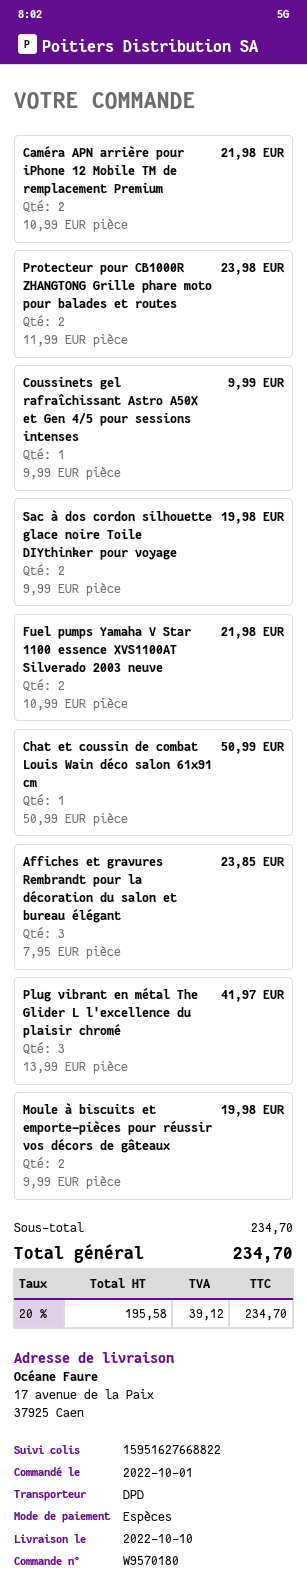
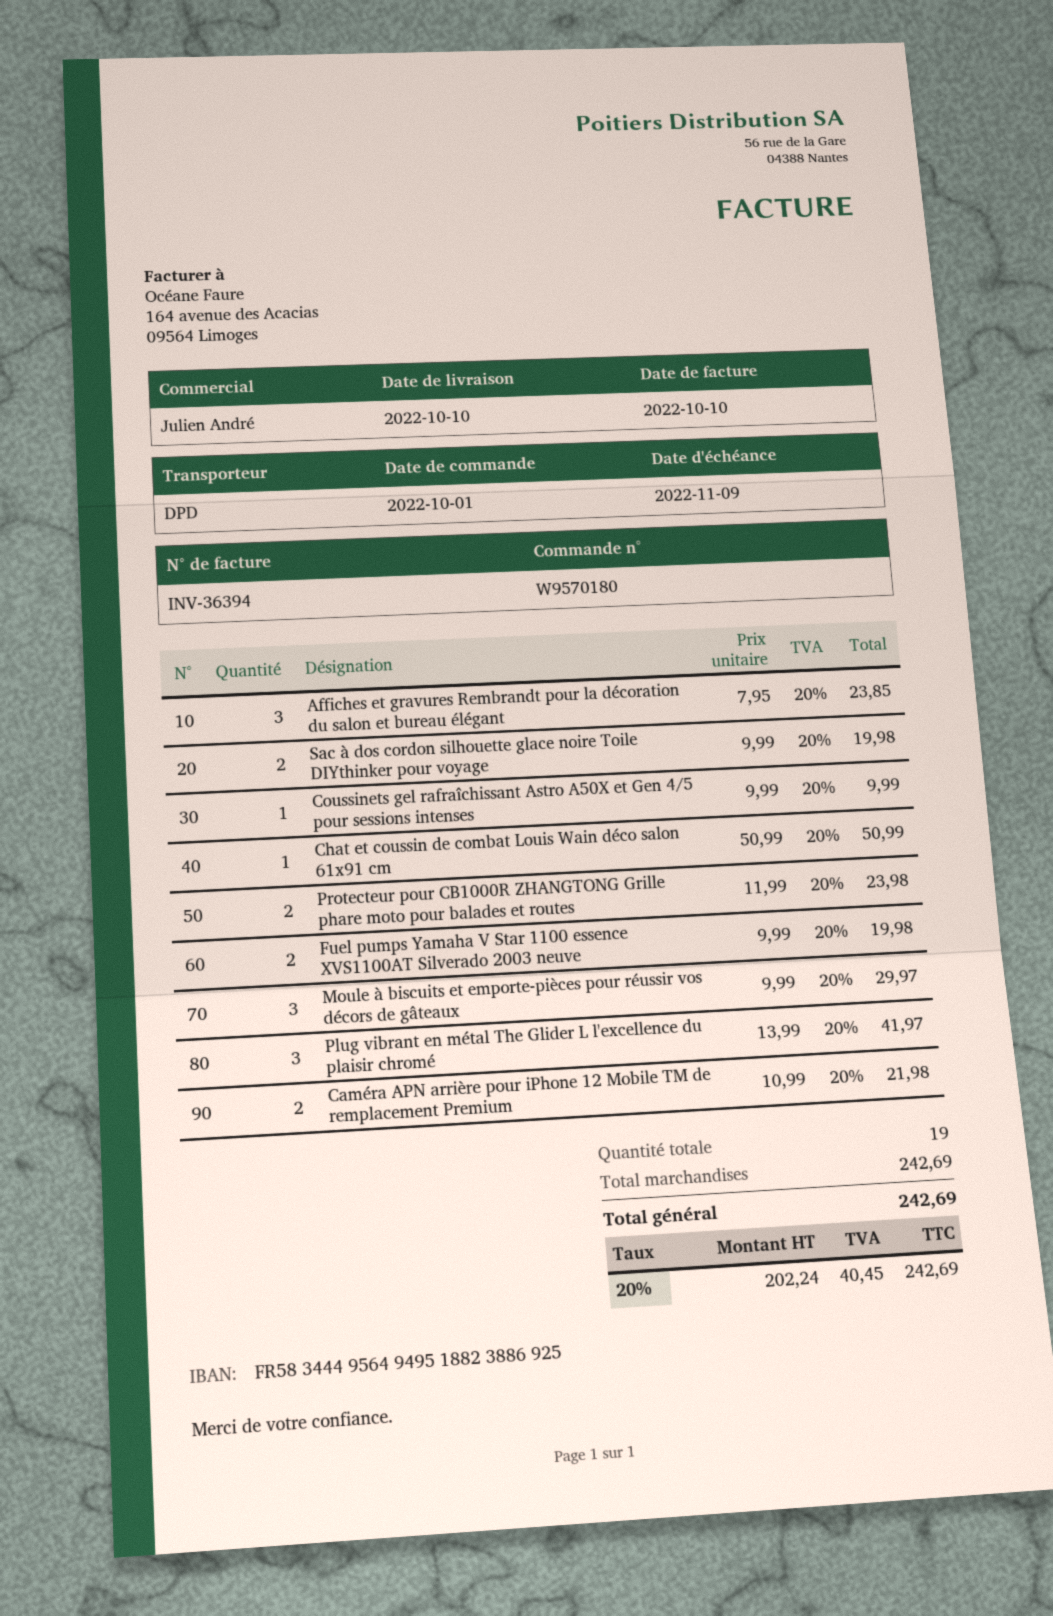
Fuel pumps Yamaha V Star 1100 essence XVS1100AT Silverado 2003 neuve: 2 x 10.99 = 21.98 -> 2 x 9.99 = 19.98
Moule à biscuits et emporte-pièces pour réussir vos décors de gâteaux: 2 x 9.99 = 19.98 -> 3 x 9.99 = 29.97
subtotal: 234.70 -> 242.69
net: 195.58 -> 202.24
tax: 20% = 39.12 -> 20% = 40.45
total: 234.70 -> 242.69

